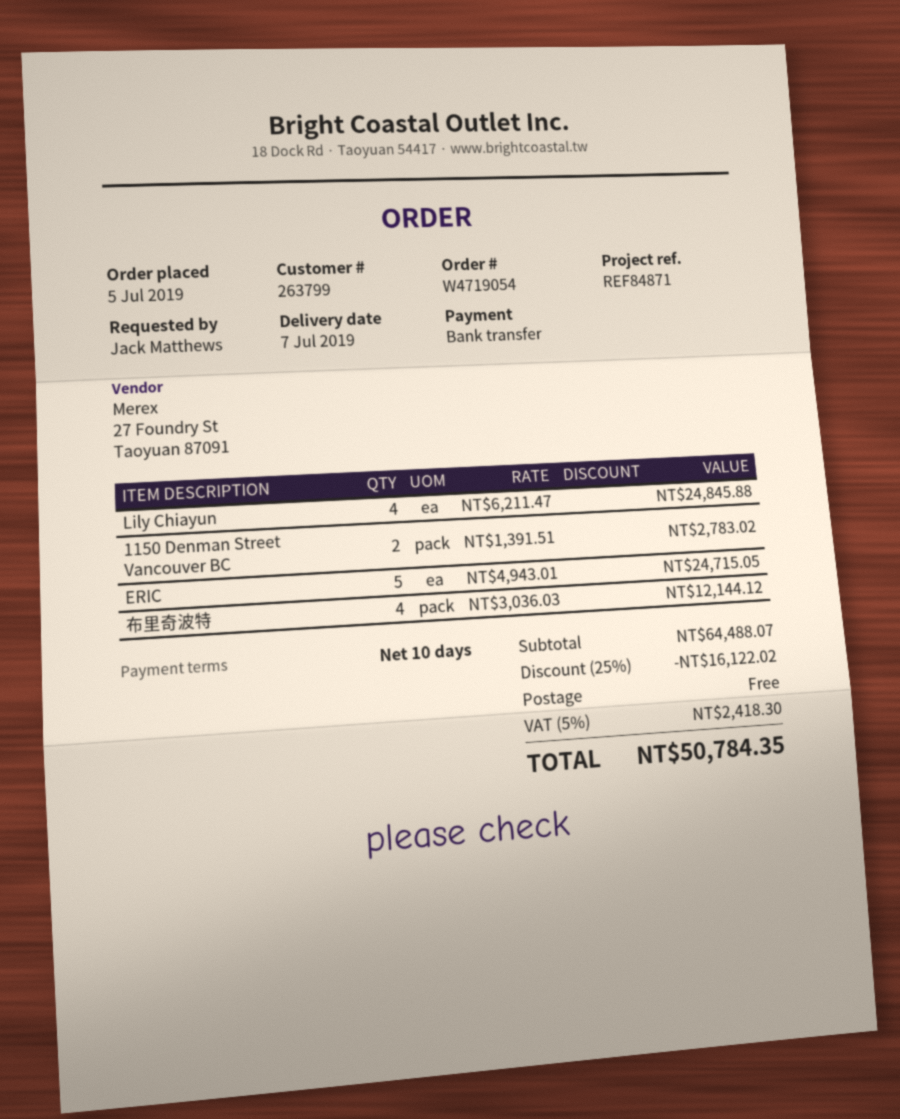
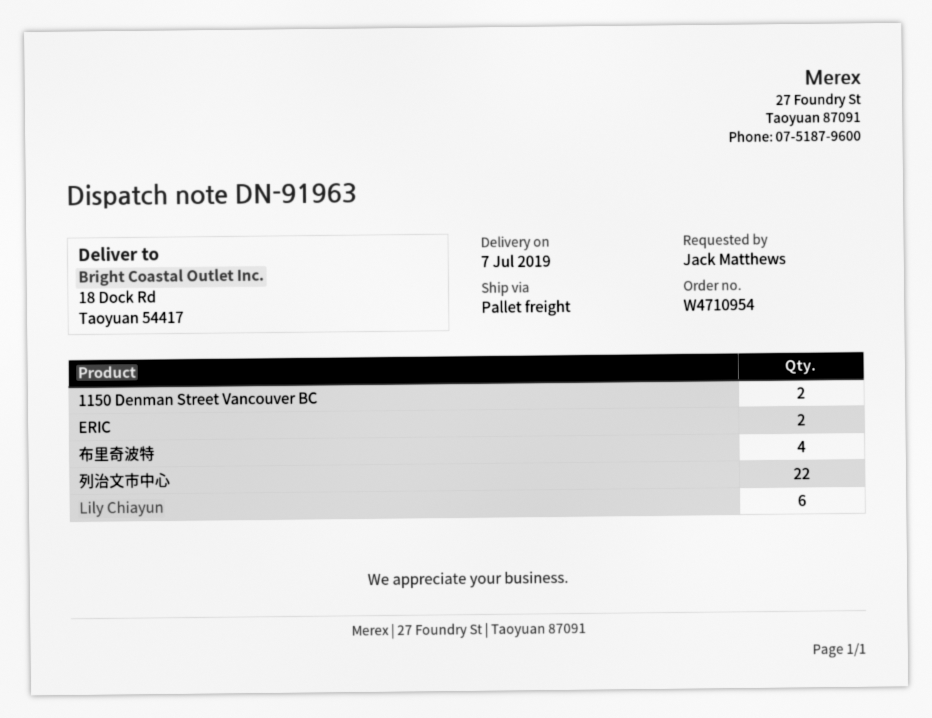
order number: W4719054 -> W4710954
Lily Chiayun: 4 -> 6
ERIC: 5 -> 2
列治文市中心: none -> 22

